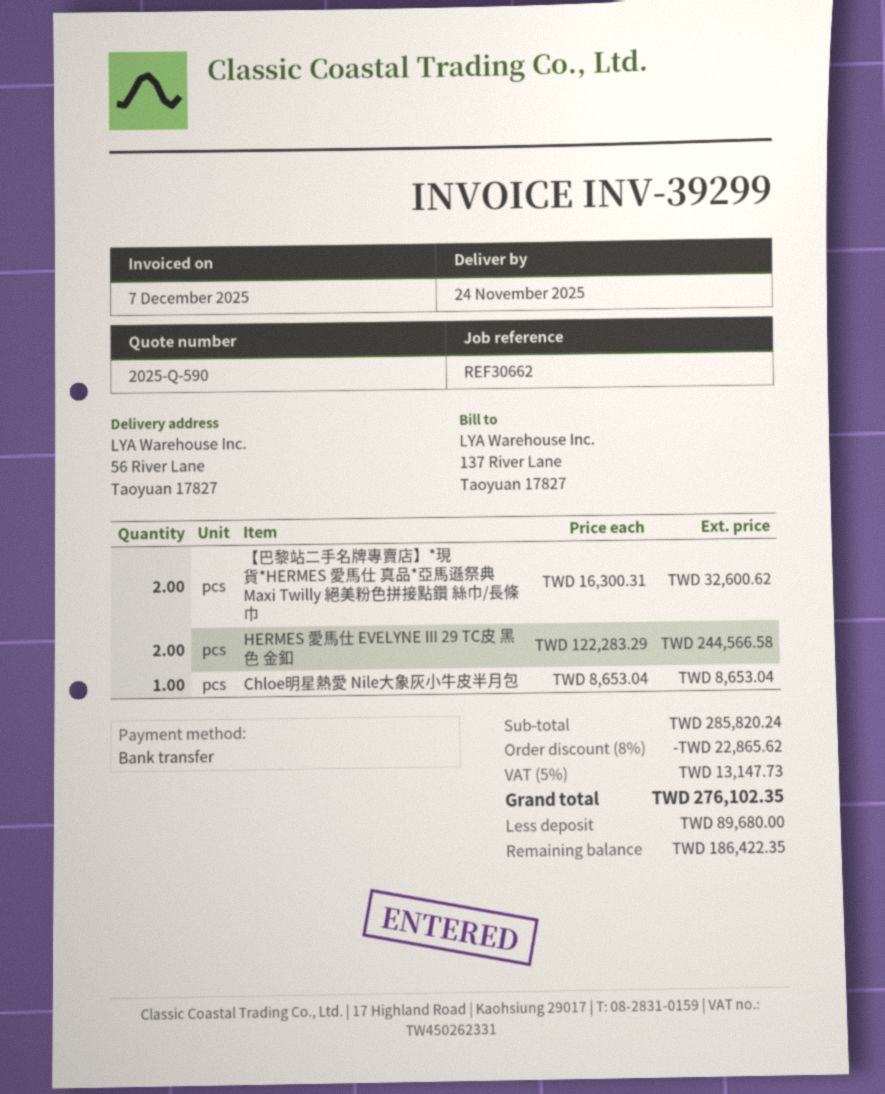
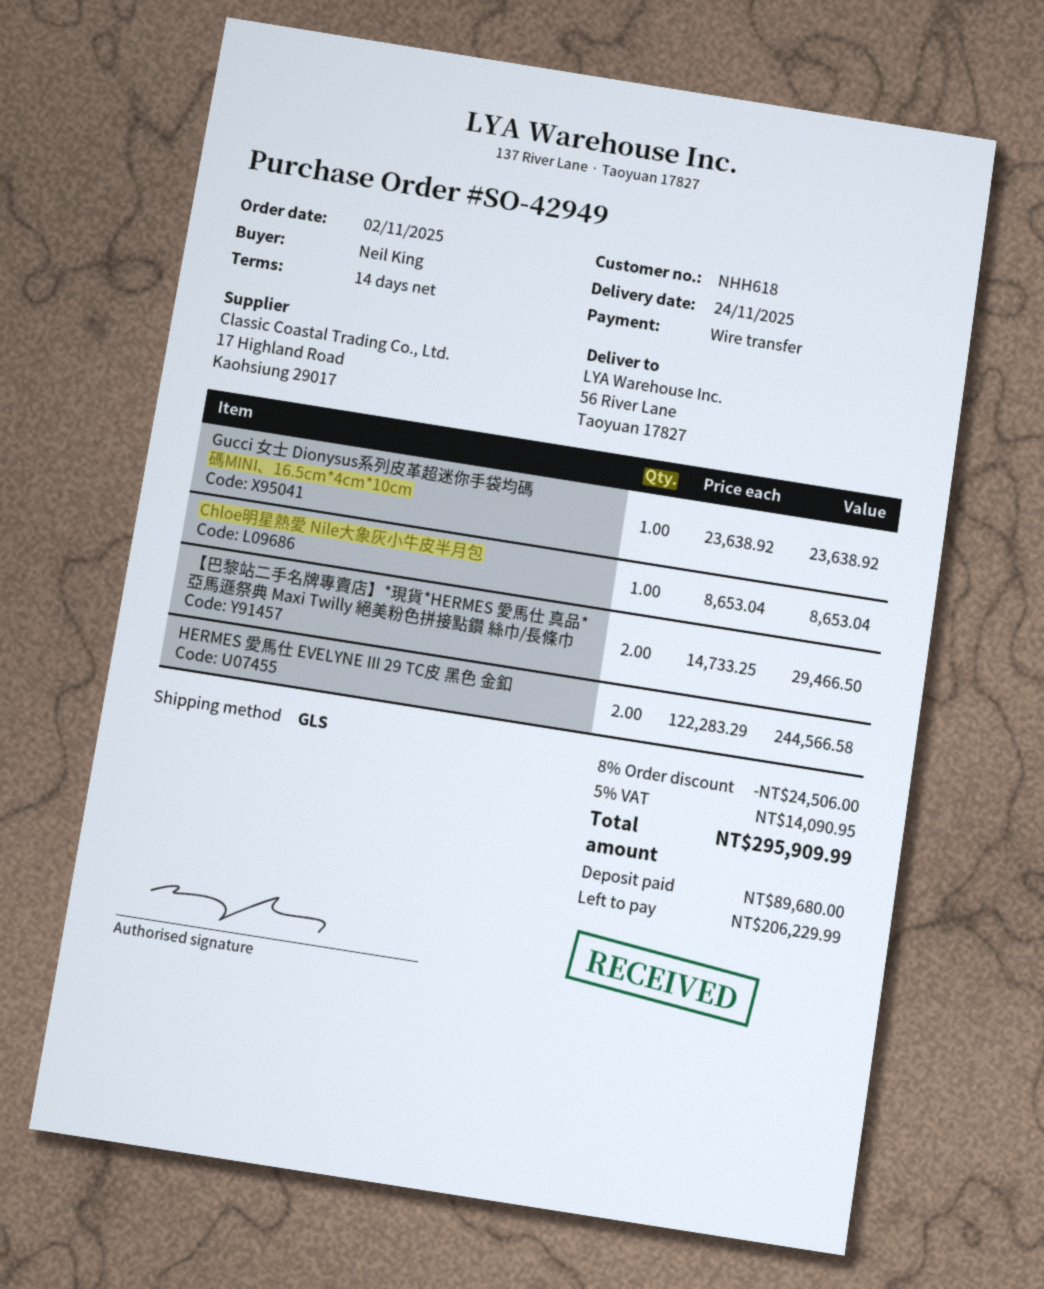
【巴黎站二手名牌專賣店】*現貨*HERMES 愛馬仕 真品*亞馬遜祭典 Maxi Twilly 絕美粉色拼接點鑽 絲巾/長條巾: 2 x 16300.31 = 32600.62 -> 2 x 14733.25 = 29466.50
Gucci 女士 Dionysus系列皮革超迷你手袋均碼碼MINI、16.5cm*4cm*10cm: none -> 1 x 23638.92 = 23638.92
discount: 8% = 22865.62 -> 8% = 24506.00
tax: 5% = 13147.73 -> 5% = 14090.95
total: 276102.35 -> 295909.99
balance: 186422.35 -> 206229.99

